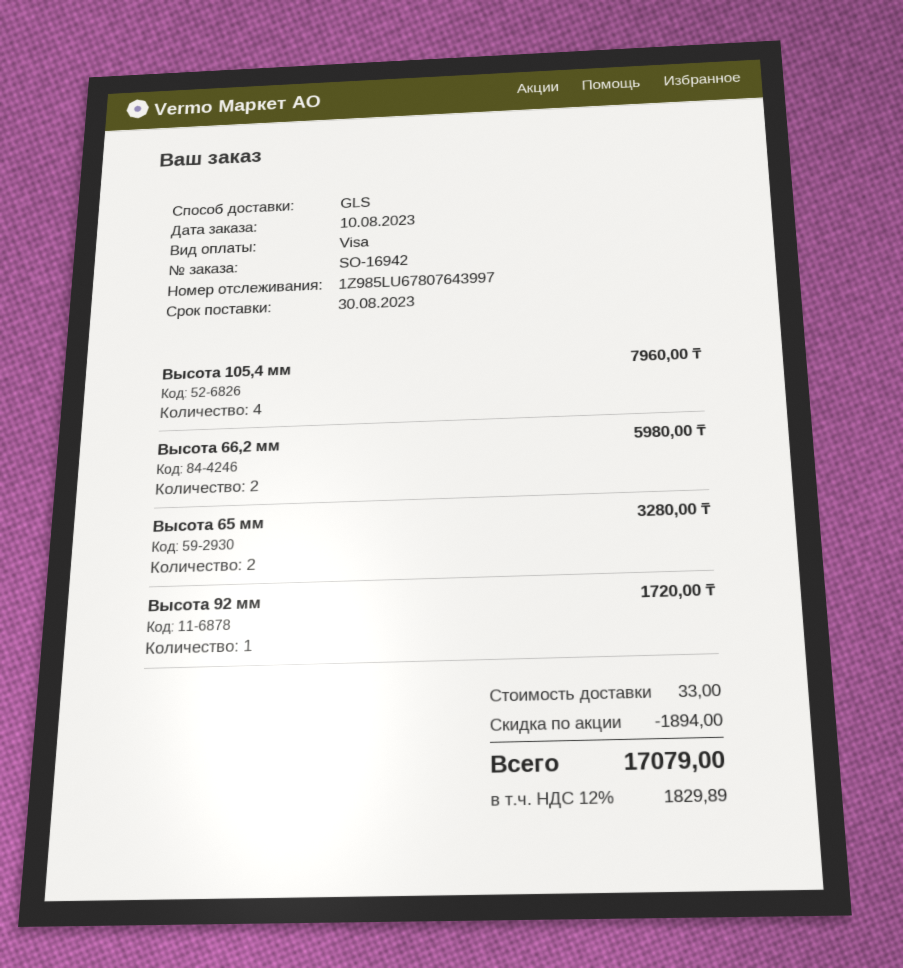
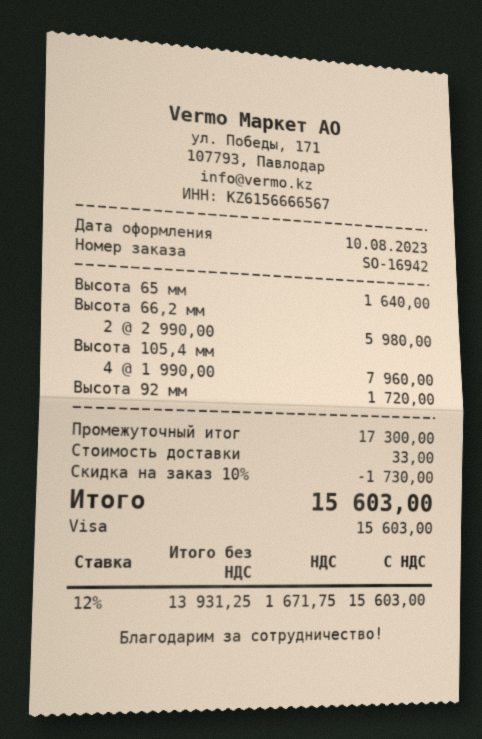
Высота 65 мм: 2 for 3280.00 -> 1 for 1640.00
discount: 1894.00 -> 1730.00
tax: 12% = 1829.89 -> 12% = 1671.75
total: 17079.00 -> 15603.00

